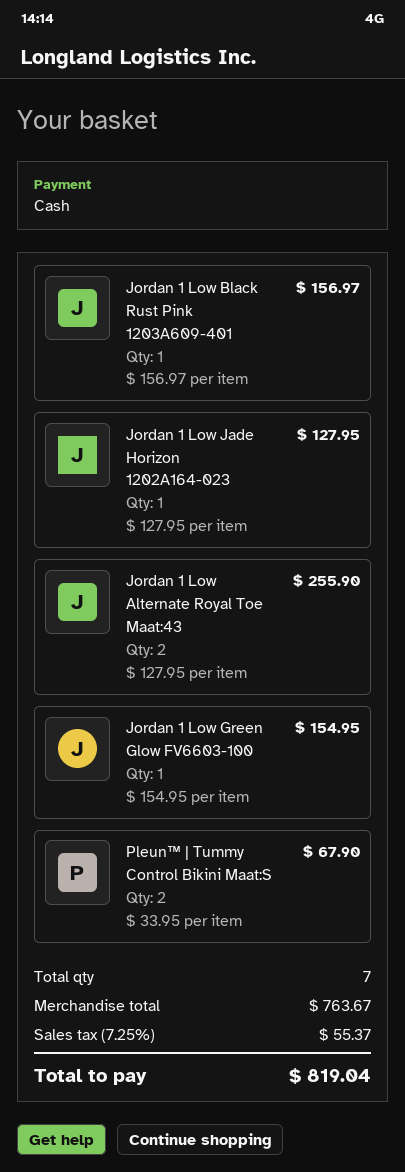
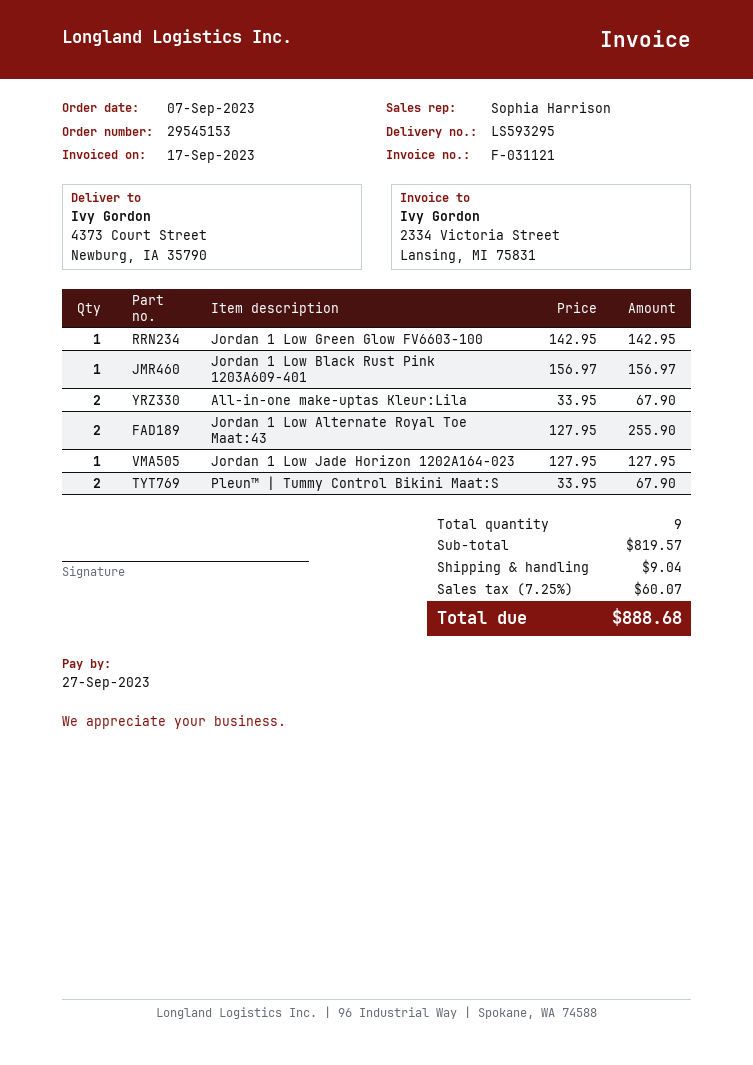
Jordan 1 Low Green Glow FV6603-100: 1 x 154.95 = 154.95 -> 1 x 142.95 = 142.95
All-in-one make-uptas Kleur:Lila: none -> 2 x 33.95 = 67.90
total quantity: 7 -> 9
subtotal: 763.67 -> 819.57
shipping: none -> 9.04
tax: 7.25% = 55.37 -> 7.25% = 60.07
total: 819.04 -> 888.68

